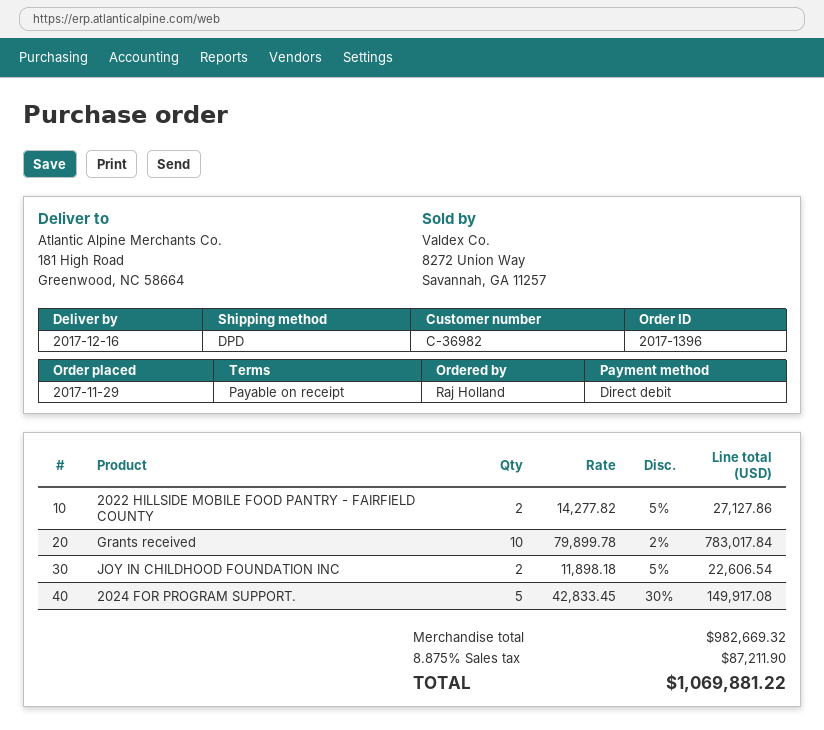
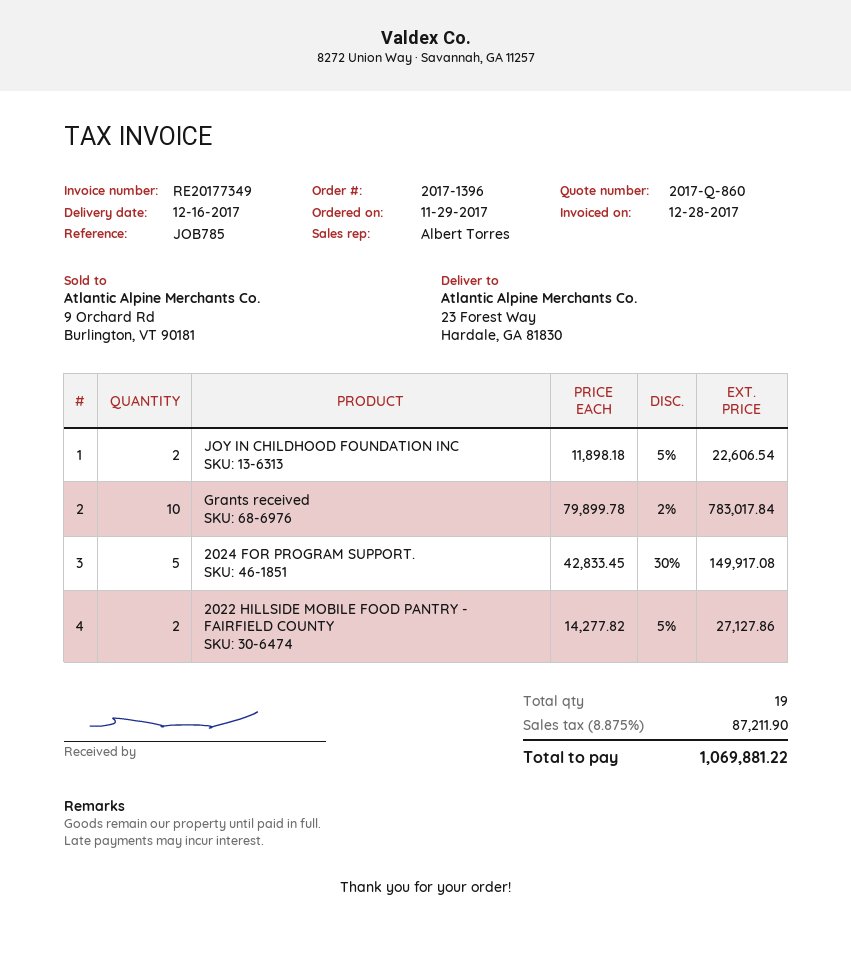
ship to: 181 High Road, Greenwood, NC 58664 -> 23 Forest Way, Hardale, GA 81830

